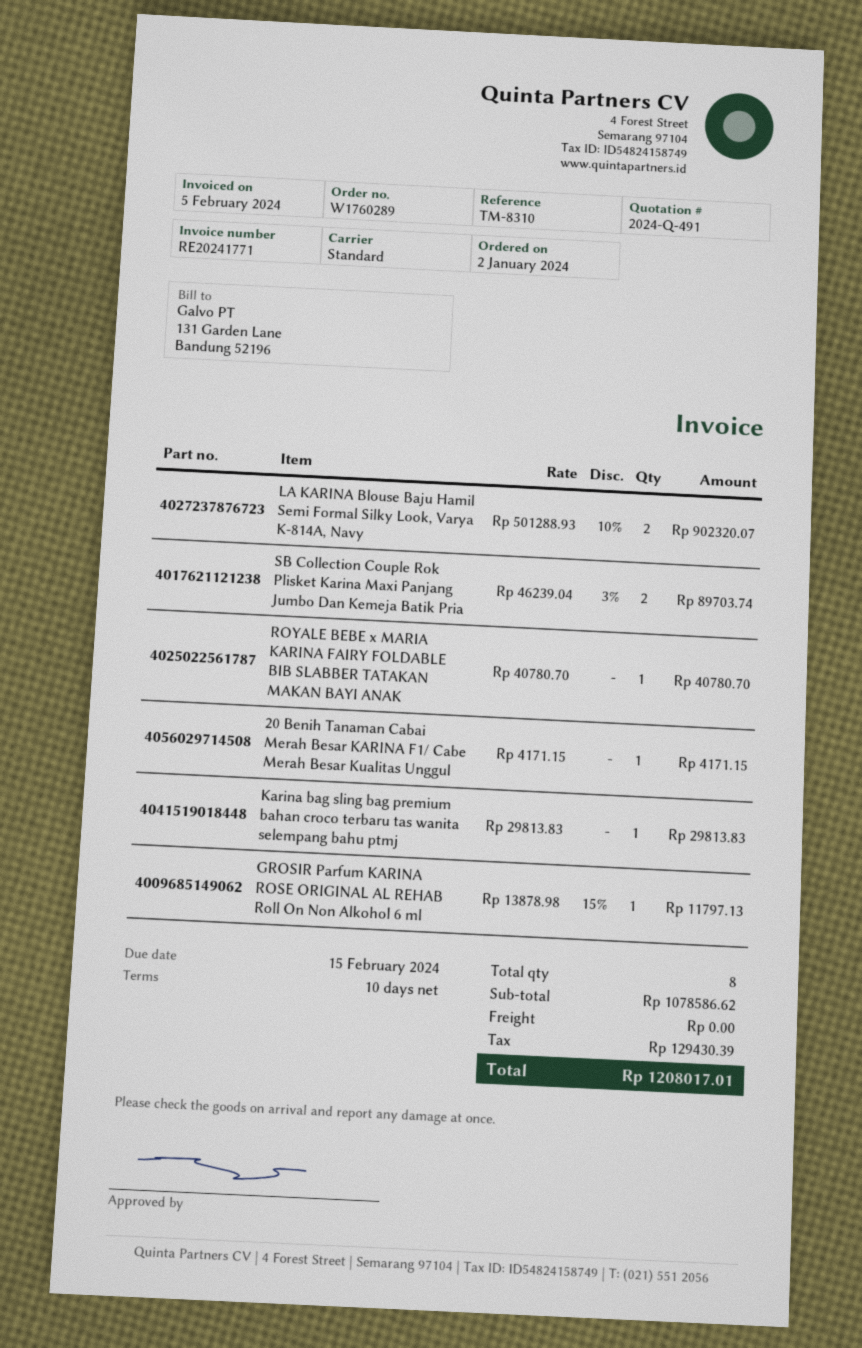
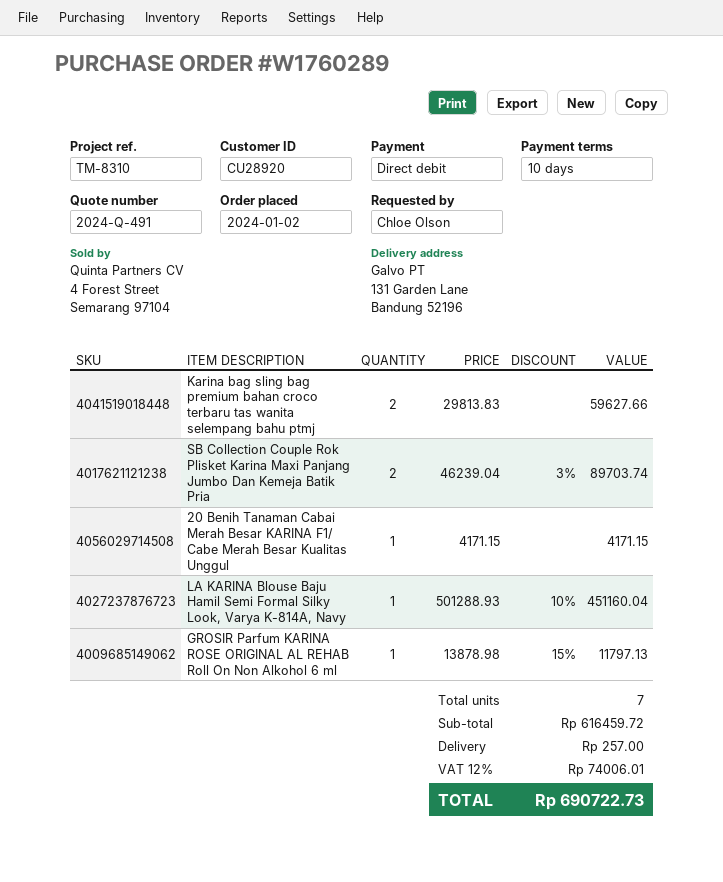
LA KARINA Blouse Baju Hamil Semi Formal Silky Look, Varya K-814A, Navy: 2 x 501288.93 - 10% = 902320.07 -> 1 x 501288.93 - 10% = 451160.04
ROYALE BEBE x MARIA KARINA FAIRY FOLDABLE BIB SLABBER TATAKAN MAKAN BAYI ANAK: 1 x 40780.70 = 40780.70 -> none
Karina bag sling bag premium bahan croco terbaru tas wanita selempang bahu ptmj: 1 x 29813.83 = 29813.83 -> 2 x 29813.83 = 59627.66
total quantity: 8 -> 7
subtotal: 1078586.62 -> 616459.72
shipping: 0.00 -> 257.00
tax: 129430.39 -> 74006.01
total: 1208017.01 -> 690722.73

